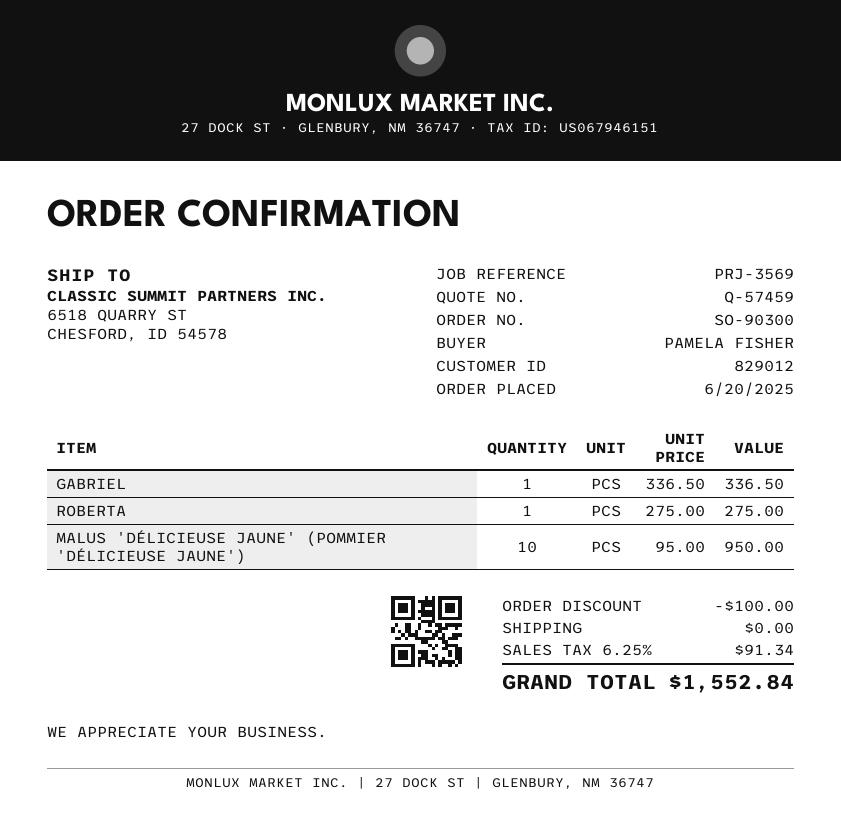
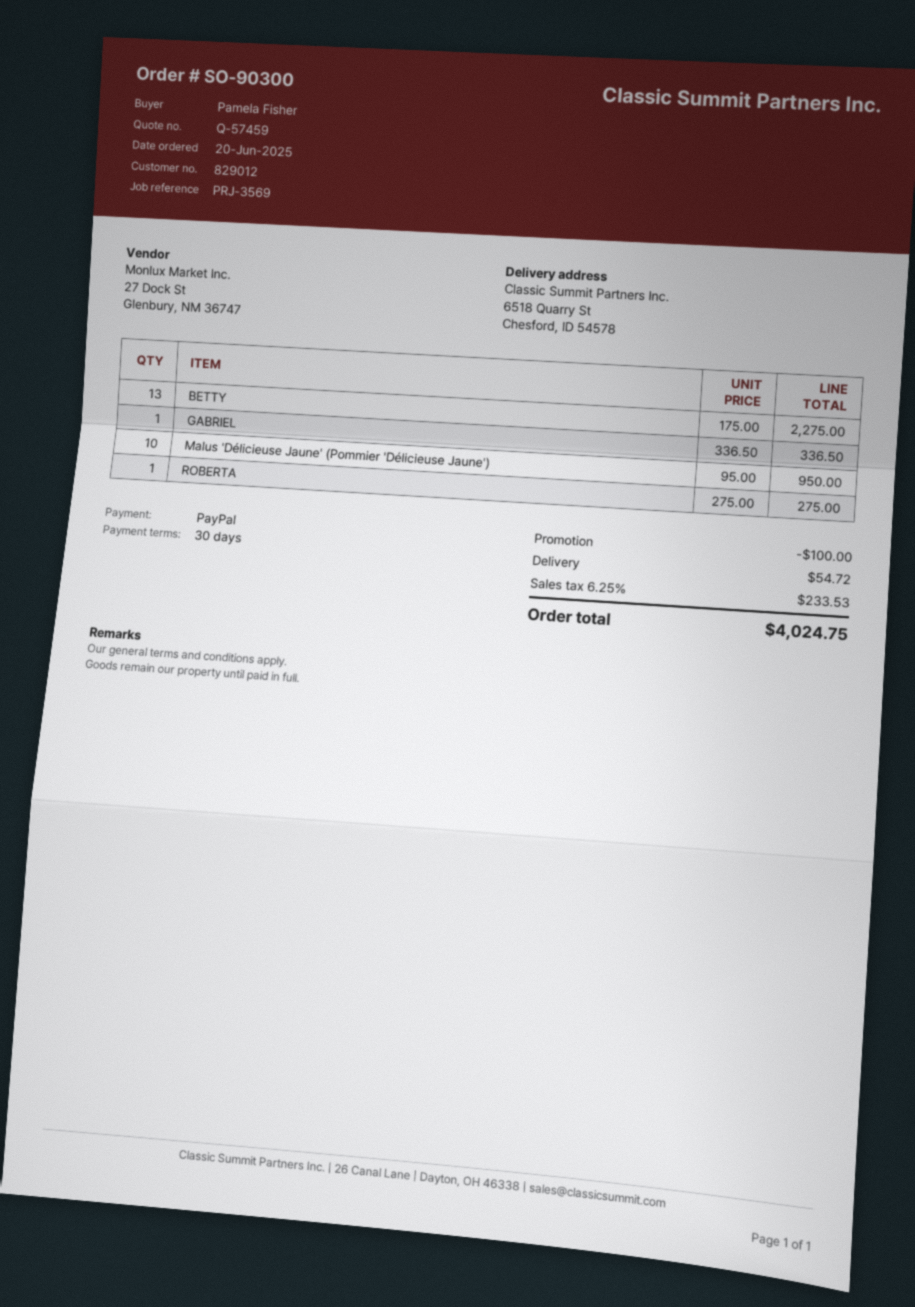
BETTY: none -> 13 x 175.00 = 2275.00
shipping: 0.00 -> 54.72
tax: 6.25% = 91.34 -> 6.25% = 233.53
total: 1552.84 -> 4024.75

